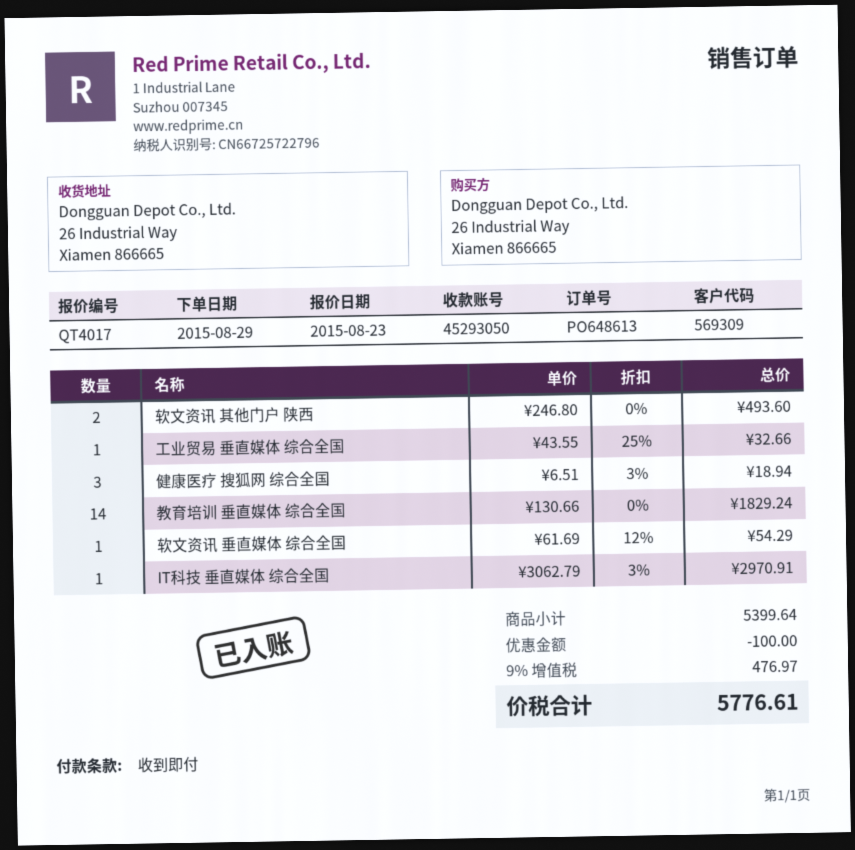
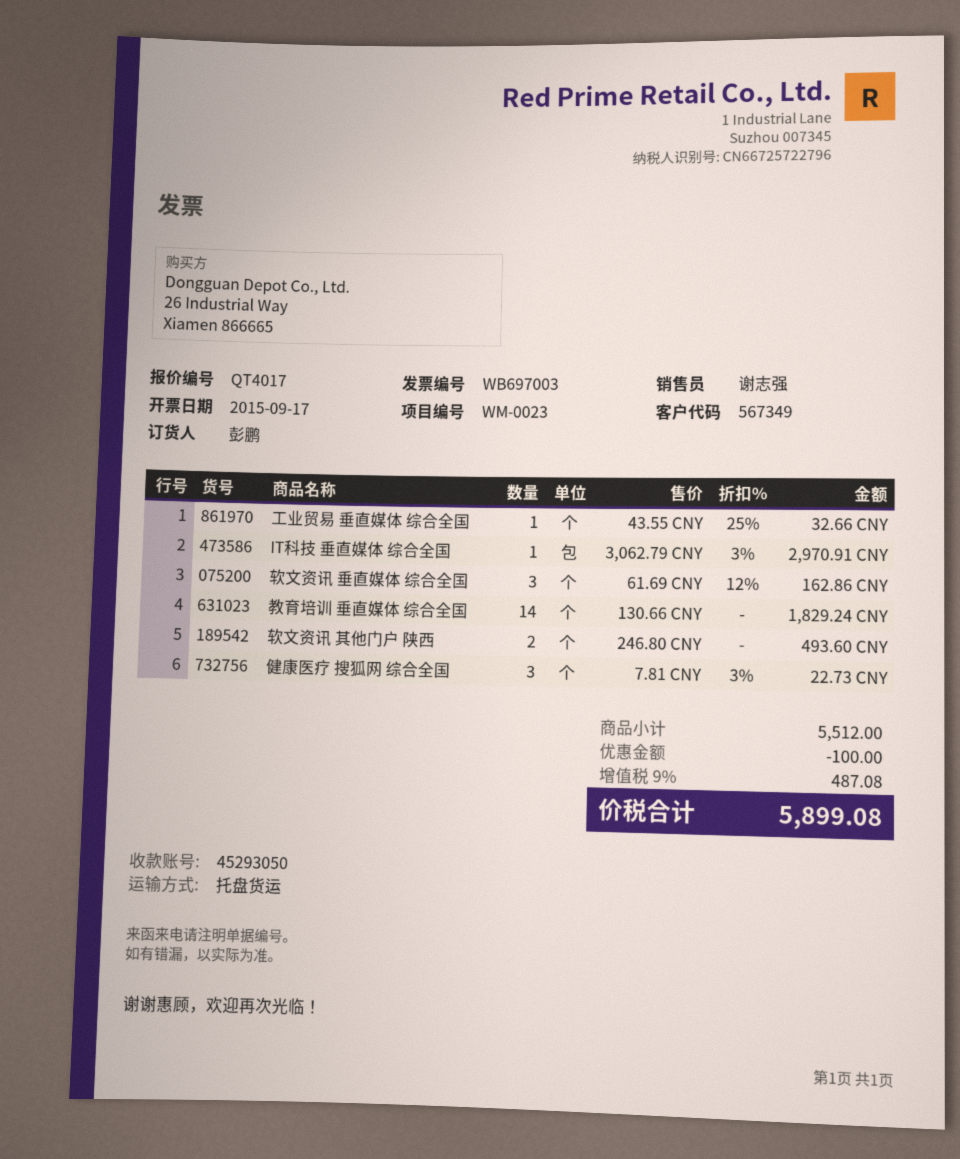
customer number: 569309 -> 567349
健康医疗 搜狐网 综合全国: 3 x 6.51 - 3% = 18.94 -> 3 x 7.81 - 3% = 22.73
软文资讯 垂直媒体 综合全国: 1 x 61.69 - 12% = 54.29 -> 3 x 61.69 - 12% = 162.86
subtotal: 5399.64 -> 5512.00
tax: 9% = 476.97 -> 9% = 487.08
total: 5776.61 -> 5899.08

